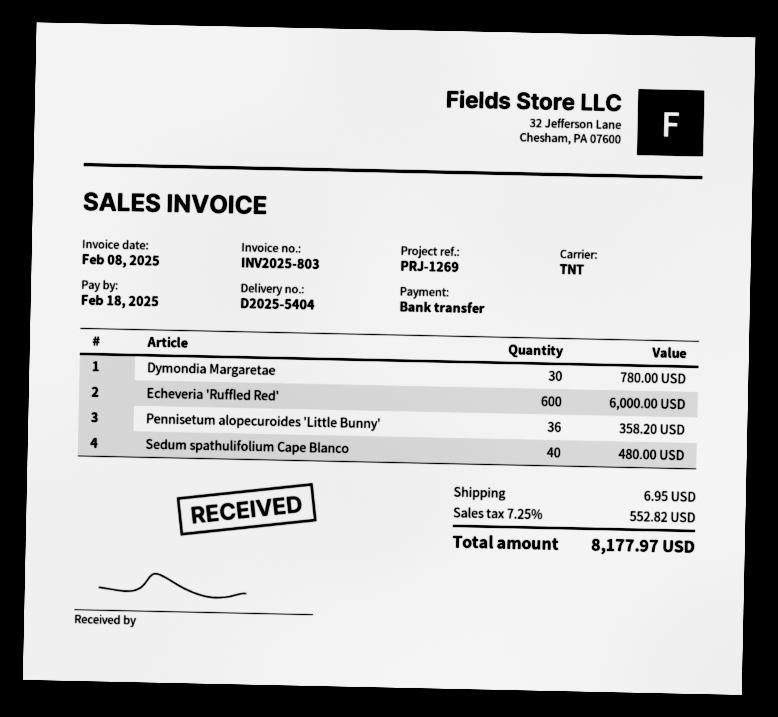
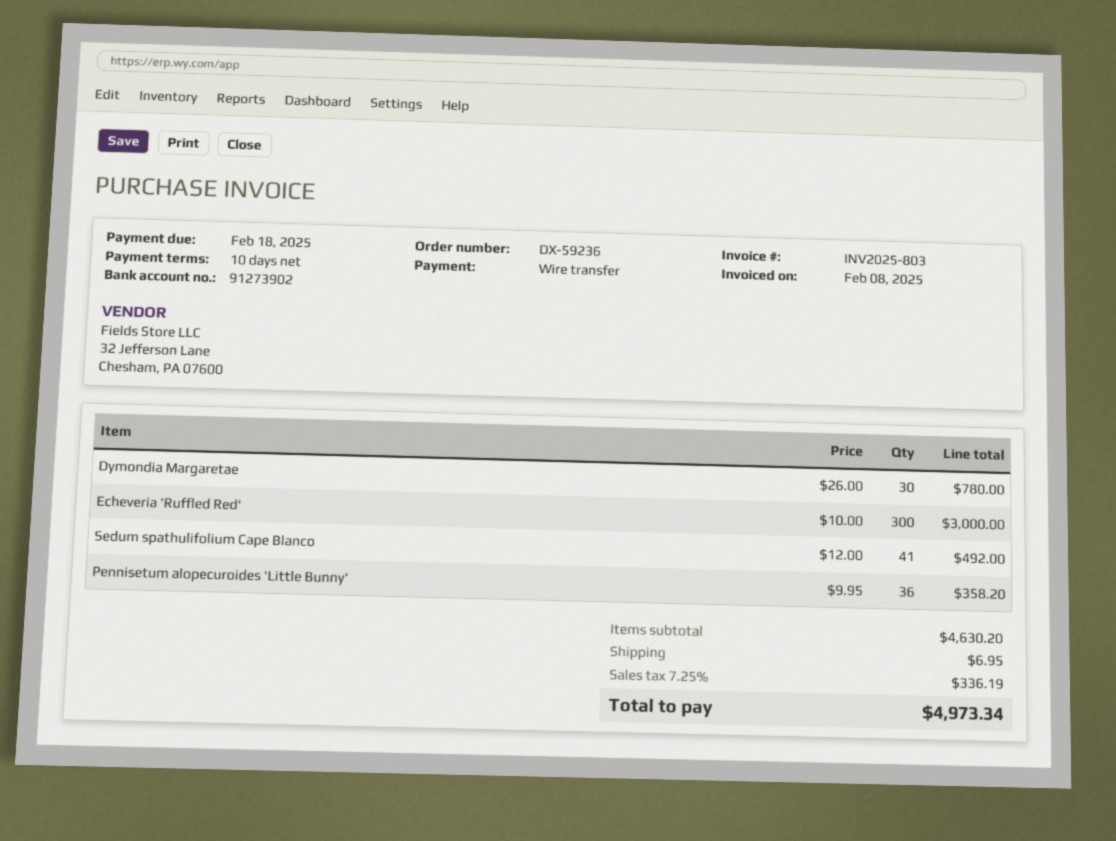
Echeveria 'Ruffled Red': 600 for 6000.00 -> 300 for 3000.00
Sedum spathulifolium Cape Blanco: 40 for 480.00 -> 41 for 492.00
tax: 7.25% = 552.82 -> 7.25% = 336.19
total: 8177.97 -> 4973.34

